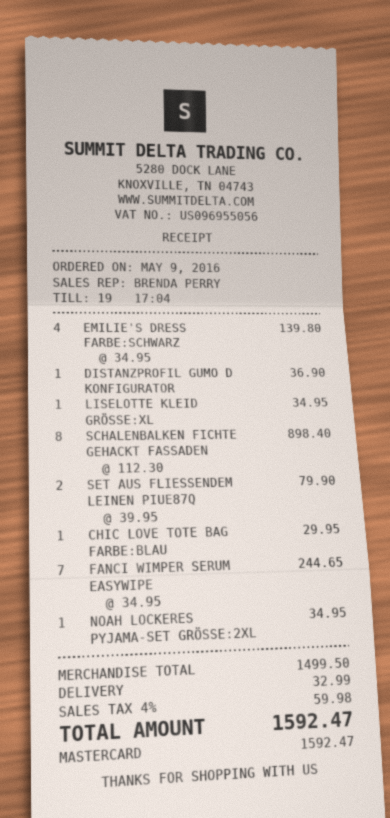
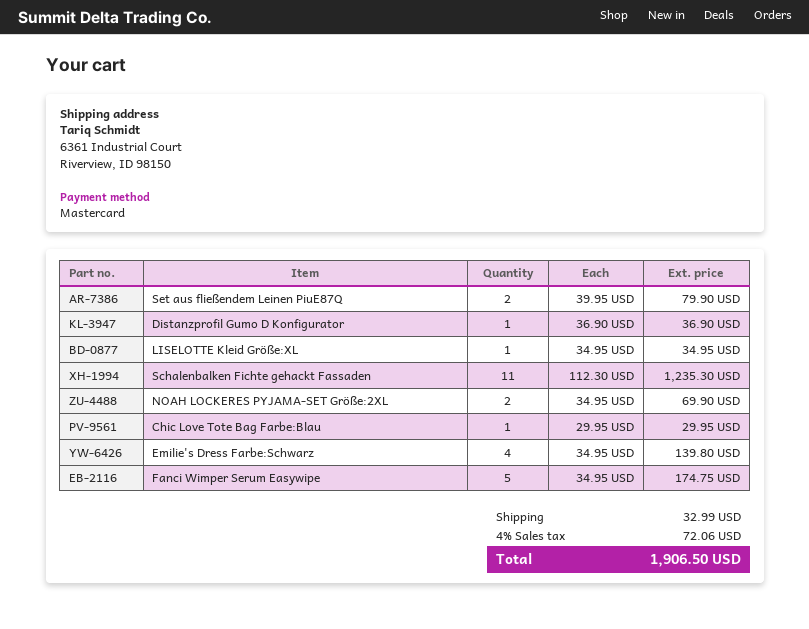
SCHALENBALKEN FICHTE GEHACKT FASSADEN: 8 x 112.30 = 898.40 -> 11 x 112.30 = 1235.30
FANCI WIMPER SERUM EASYWIPE: 7 x 34.95 = 244.65 -> 5 x 34.95 = 174.75
NOAH LOCKERES PYJAMA-SET GRÖSSE:2XL: 1 x 34.95 = 34.95 -> 2 x 34.95 = 69.90
tax: 4% = 59.98 -> 4% = 72.06
total: 1592.47 -> 1906.50

